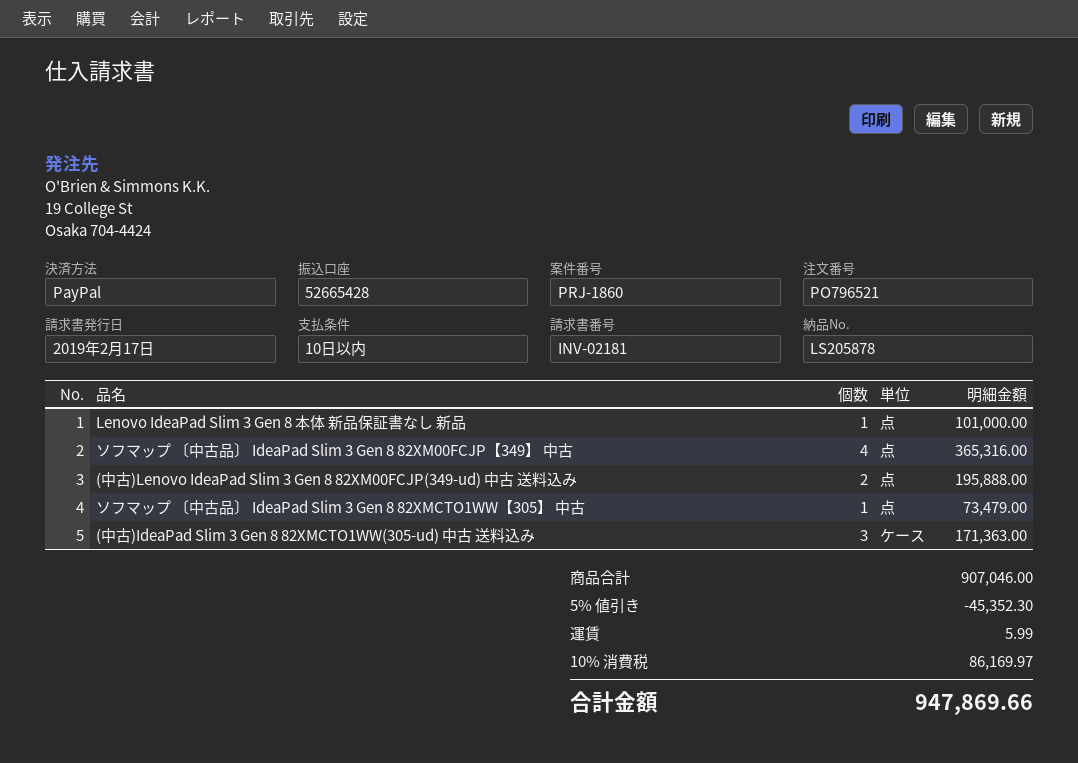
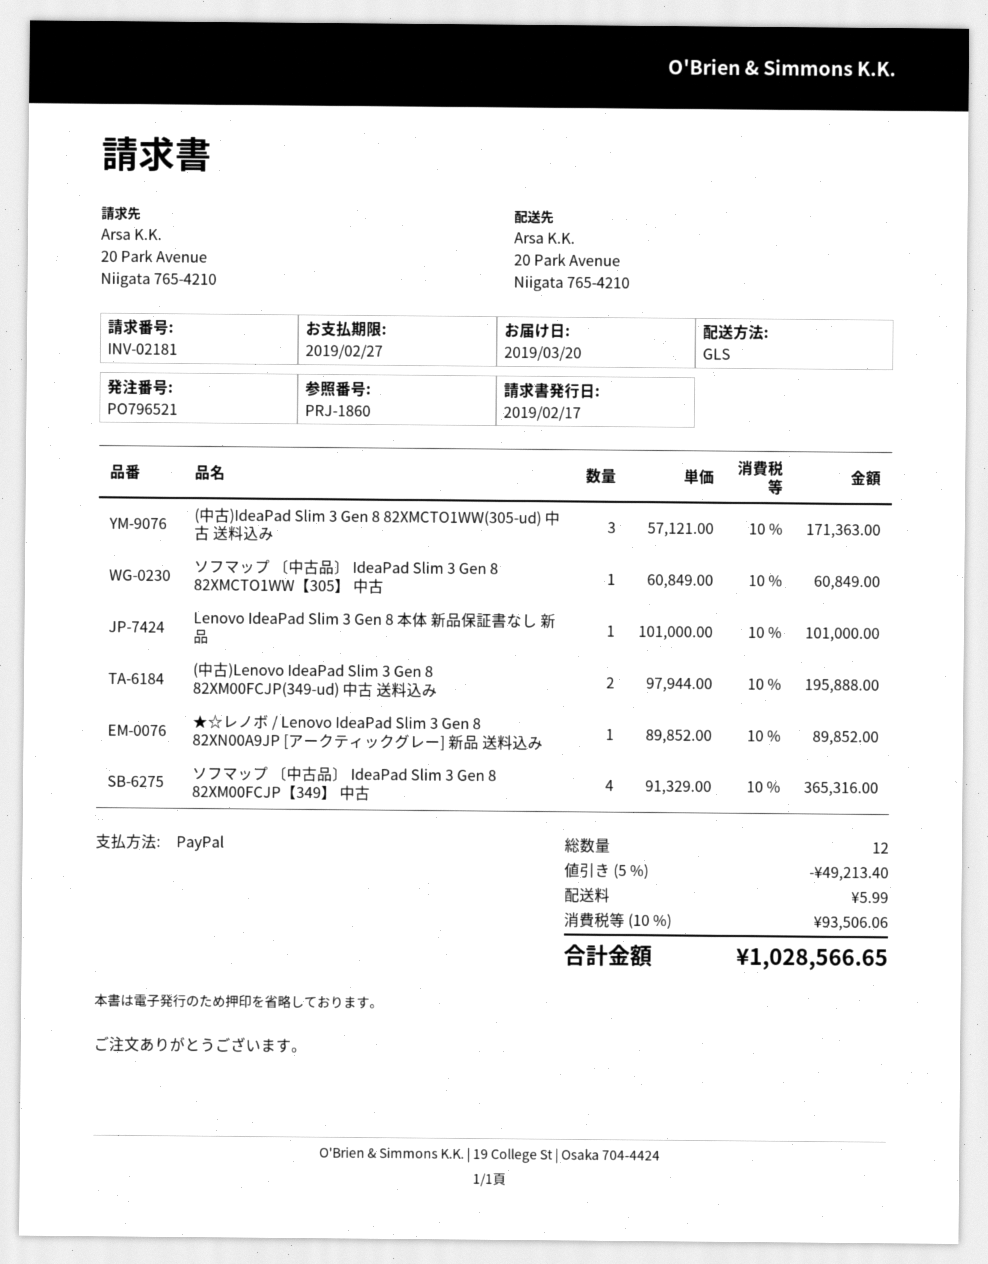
ソフマップ 〔中古品〕 IdeaPad Slim 3 Gen 8 82XMCTO1WW【305】 中古: 1 for 73479.00 -> 1 for 60849.00
★☆レノボ / Lenovo IdeaPad Slim 3 Gen 8 82XN00A9JP [アークティックグレー] 新品 送料込み: none -> 1 for 89852.00
discount: 5% = 45352.30 -> 5% = 49213.40
tax: 10% = 86169.97 -> 10% = 93506.06
total: 947869.66 -> 1028566.65

